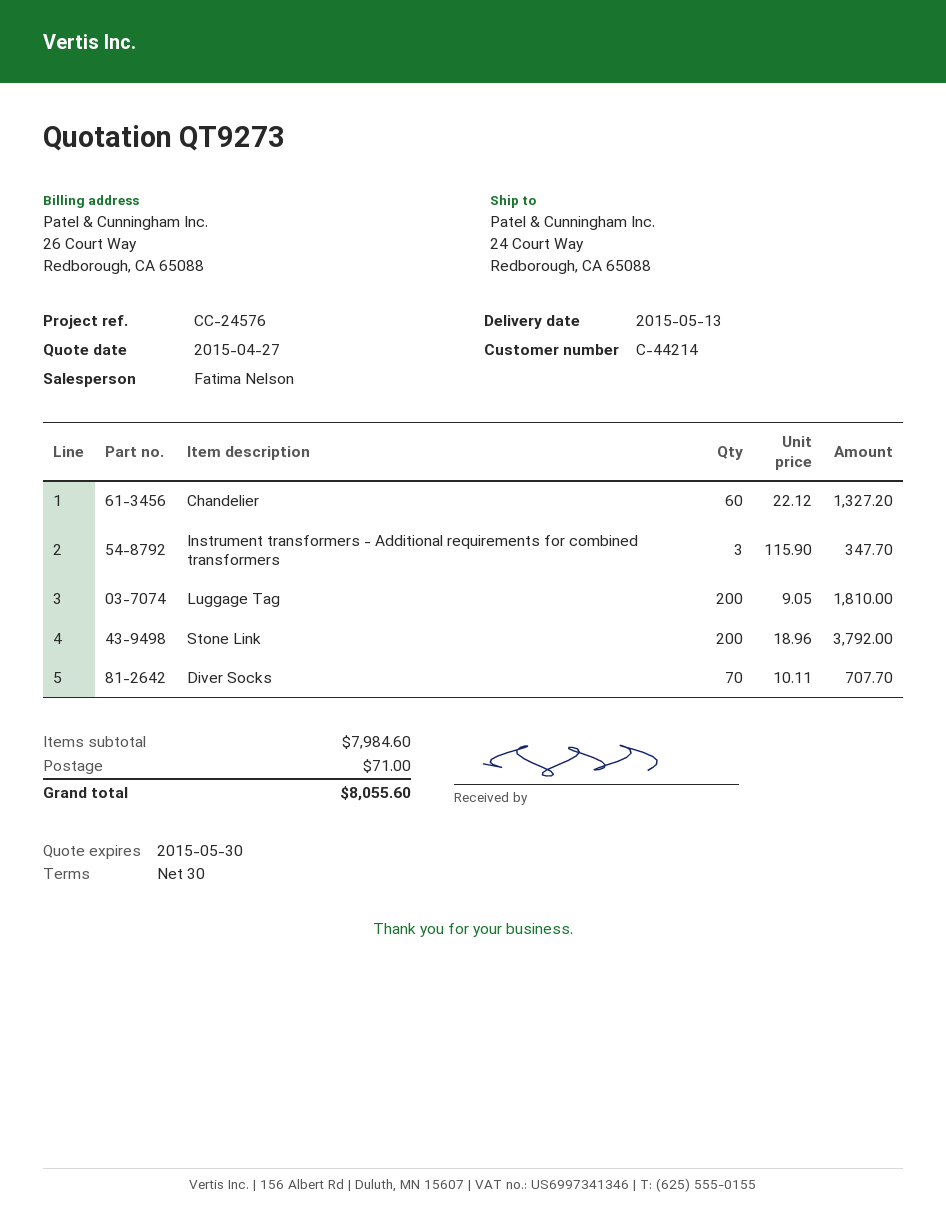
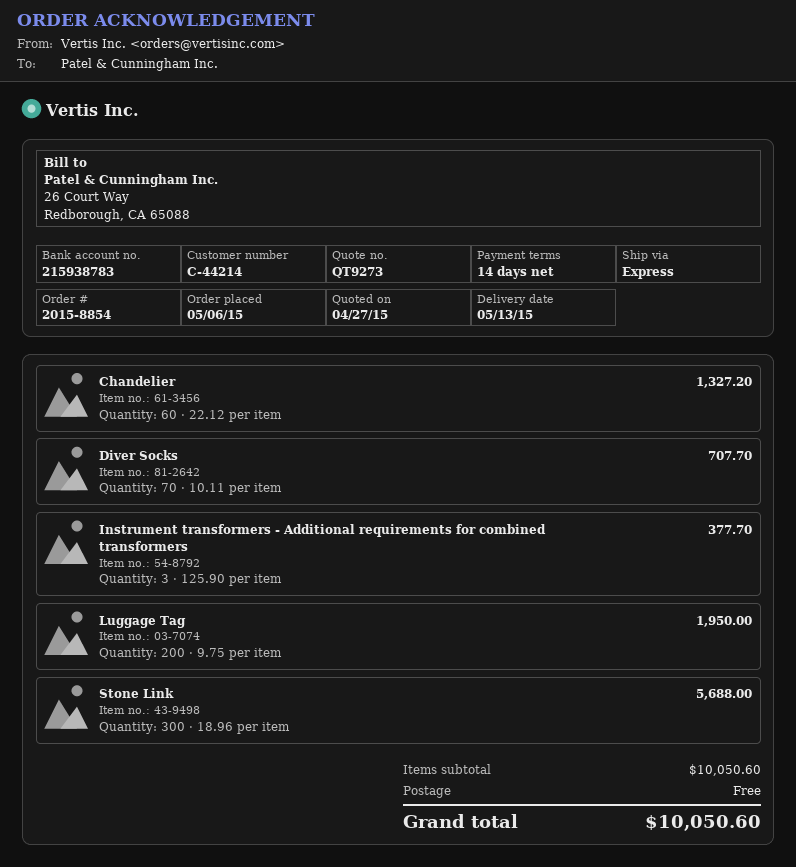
payment terms: 30 days -> 14 days
Instrument transformers - Additional requirements for combined transformers: 3 x 115.90 = 347.70 -> 3 x 125.90 = 377.70
Luggage Tag: 200 x 9.05 = 1810.00 -> 200 x 9.75 = 1950.00
Stone Link: 200 x 18.96 = 3792.00 -> 300 x 18.96 = 5688.00
subtotal: 7984.60 -> 10050.60
shipping: 71.00 -> 0.00
total: 8055.60 -> 10050.60

